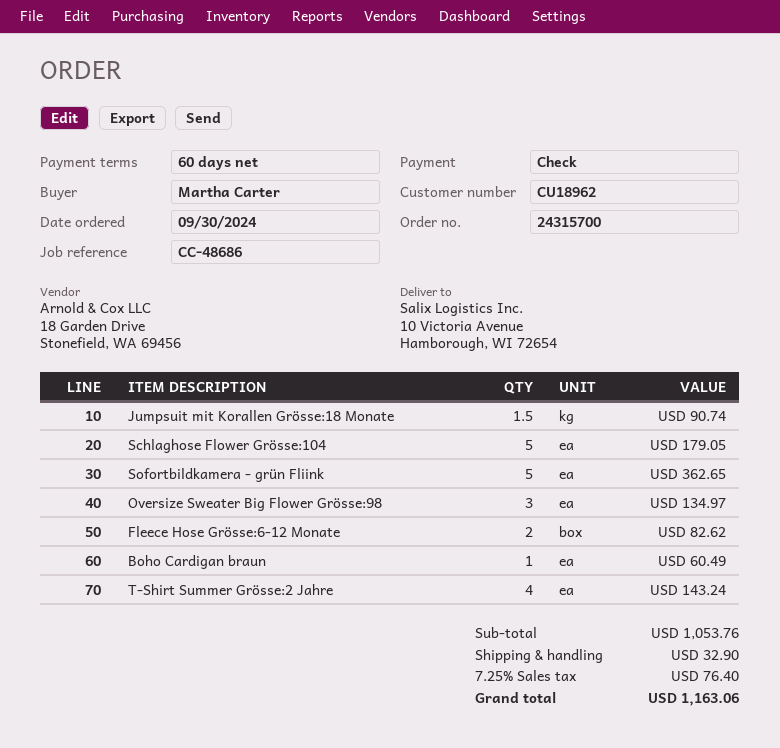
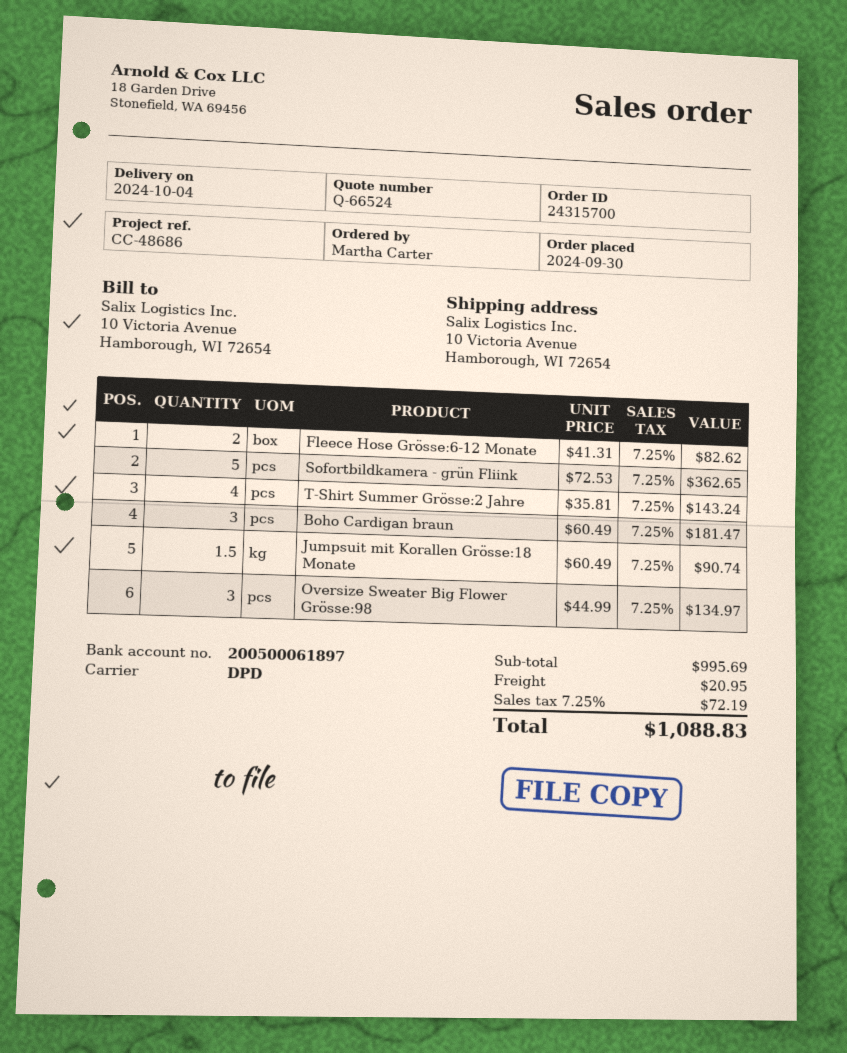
Schlaghose Flower Grösse:104: 5 for 179.05 -> none
Boho Cardigan braun: 1 for 60.49 -> 3 for 181.47
subtotal: 1053.76 -> 995.69
shipping: 32.90 -> 20.95
tax: 7.25% = 76.40 -> 7.25% = 72.19
total: 1163.06 -> 1088.83

